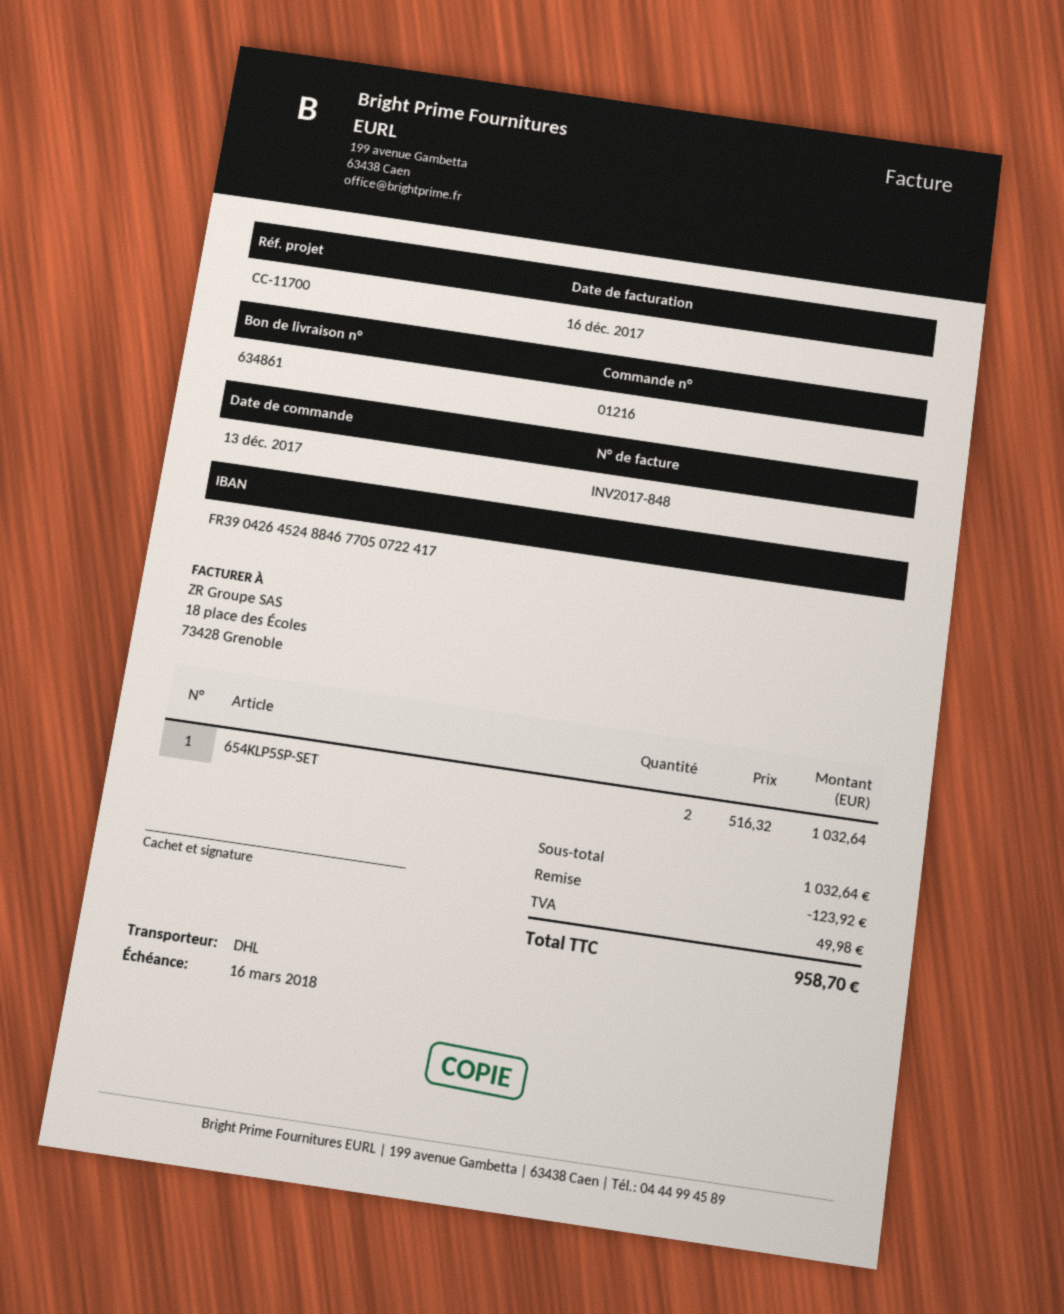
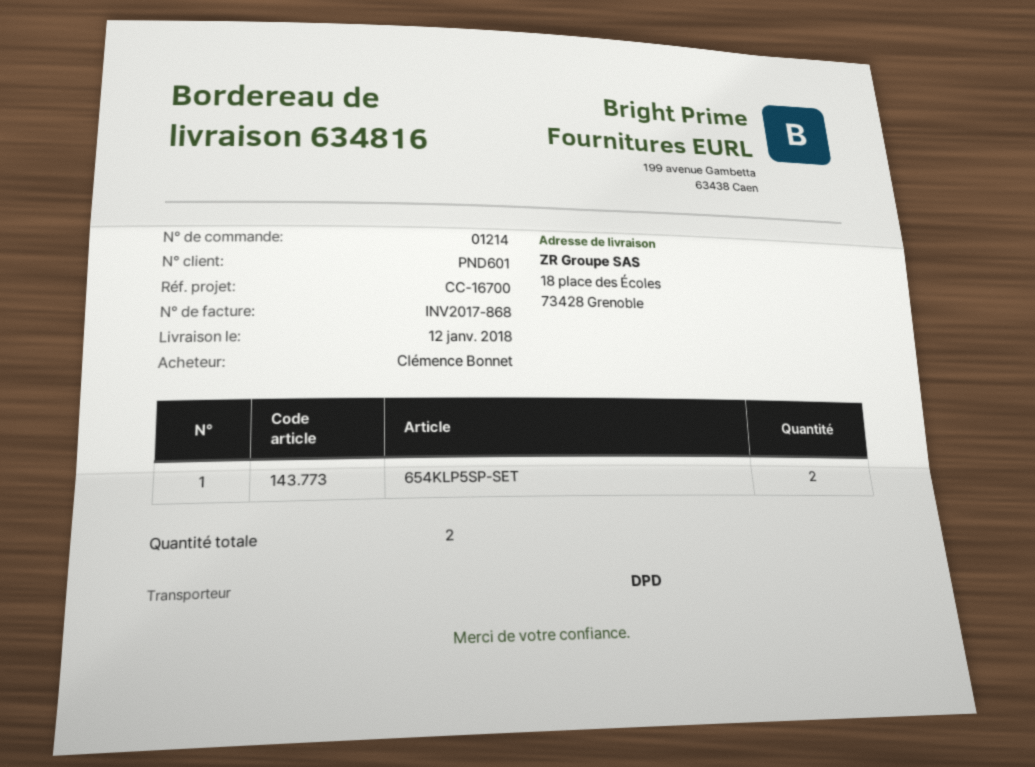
order number: 01216 -> 01214
delivery note number: 634861 -> 634816
invoice number: INV2017-848 -> INV2017-868
reference: CC-11700 -> CC-16700
shipping method: DHL -> DPD

